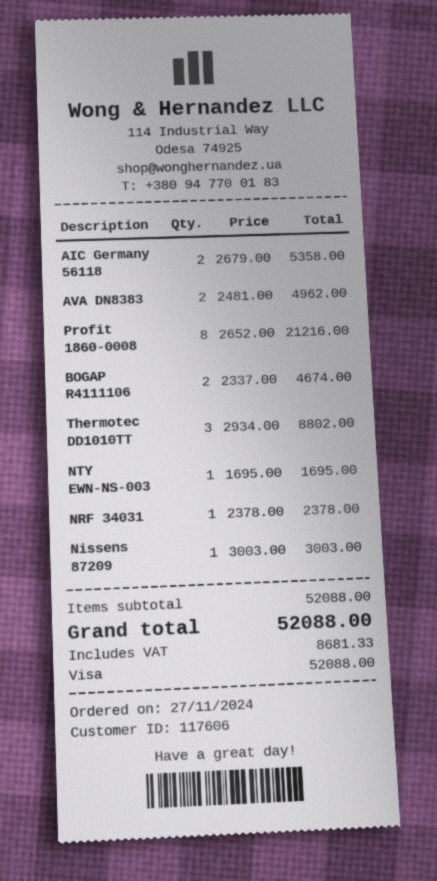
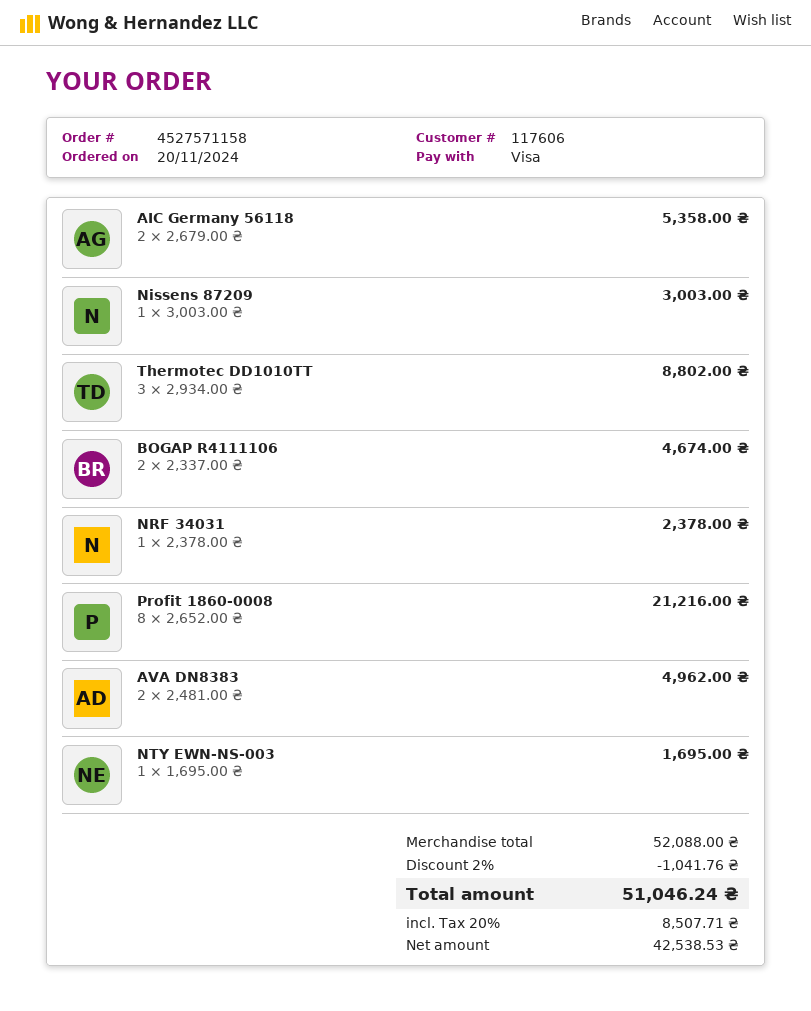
order date: 2024-11-27 -> 2024-11-20
discount: none -> 2% = 1041.76
tax: 8681.33 -> 8507.71
total: 52088.00 -> 51046.24

